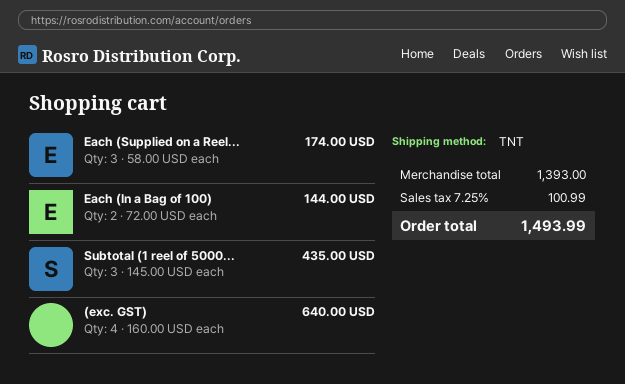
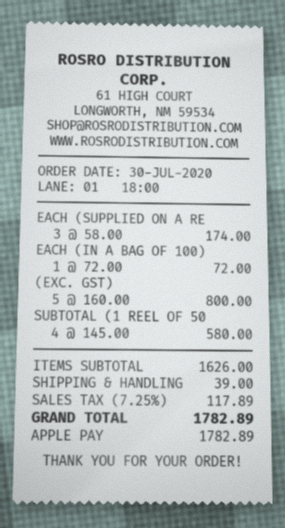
Each (In a Bag of 100): 2 x 72.00 = 144.00 -> 1 x 72.00 = 72.00
Subtotal (1 reel of 5000...: 3 x 145.00 = 435.00 -> 4 x 145.00 = 580.00
(exc. GST): 4 x 160.00 = 640.00 -> 5 x 160.00 = 800.00
subtotal: 1393.00 -> 1626.00
shipping: none -> 39.00
tax: 7.25% = 100.99 -> 7.25% = 117.89
total: 1493.99 -> 1782.89

